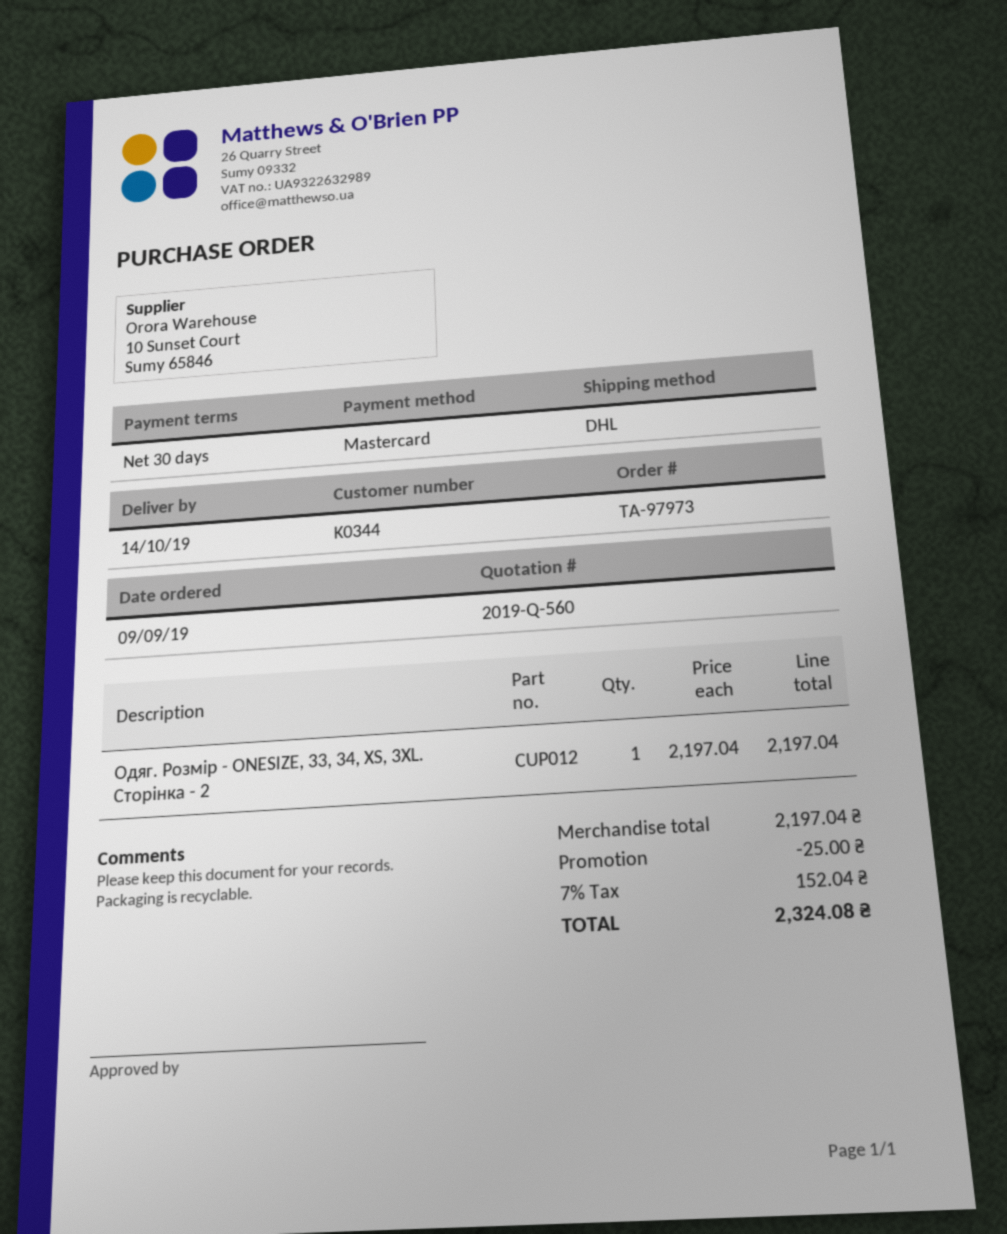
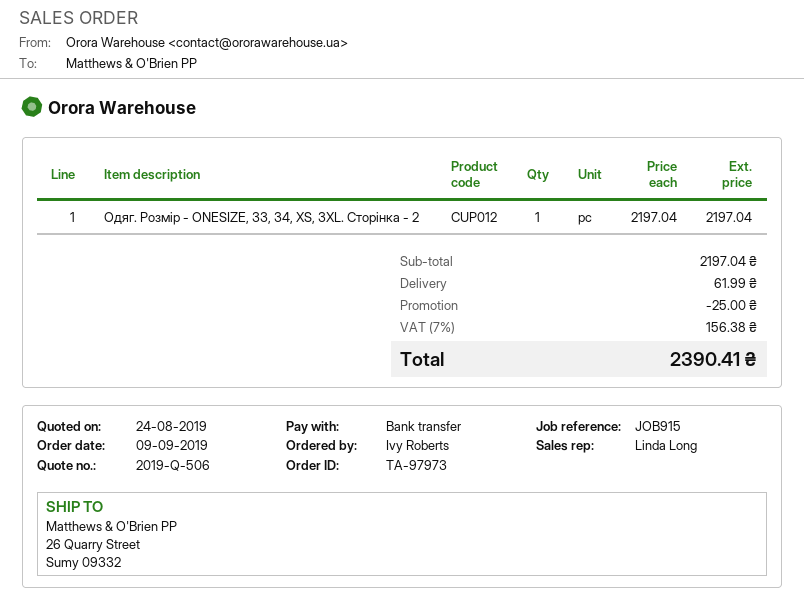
quote number: 2019-Q-560 -> 2019-Q-506
payment method: Mastercard -> bank transfer
shipping: none -> 61.99
tax: 7% = 152.04 -> 7% = 156.38
total: 2324.08 -> 2390.41

